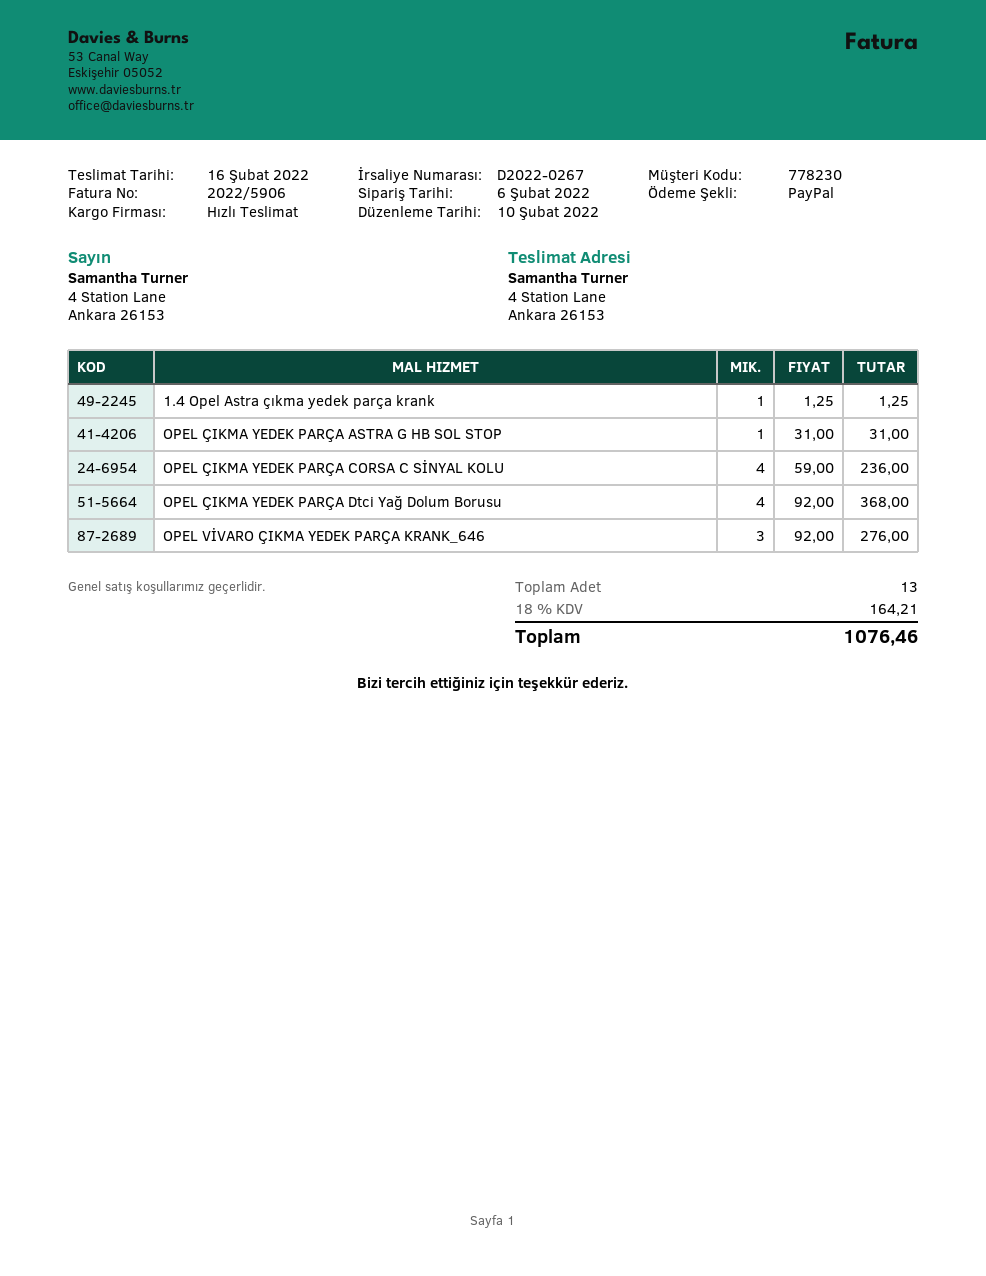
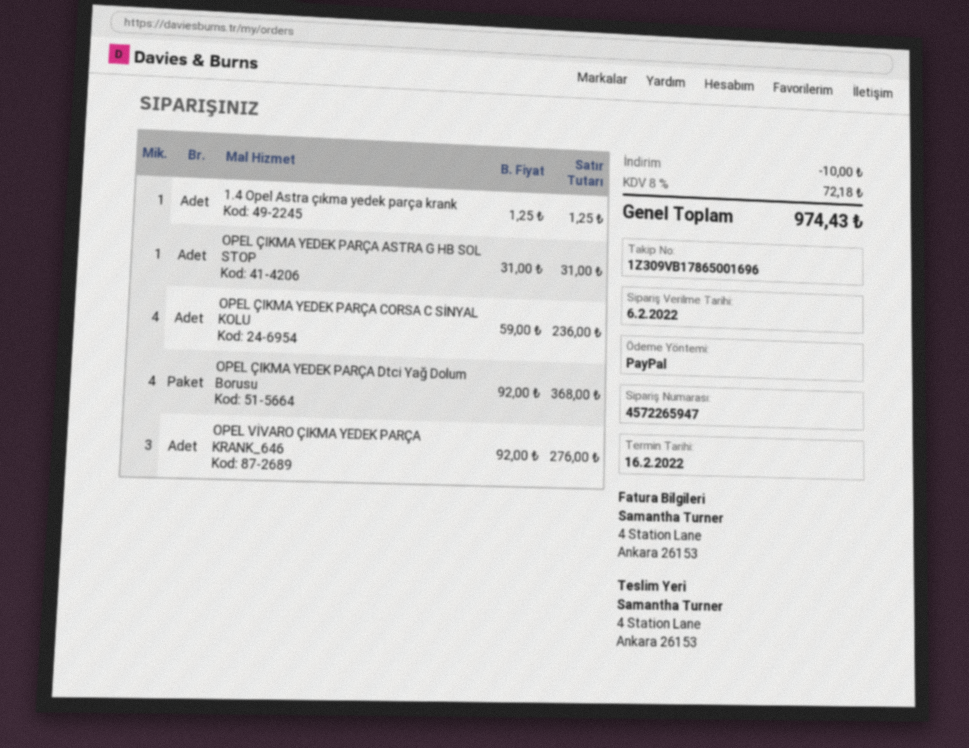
discount: none -> 10.00
tax: 18% = 164.21 -> 8% = 72.18
total: 1076.46 -> 974.43

